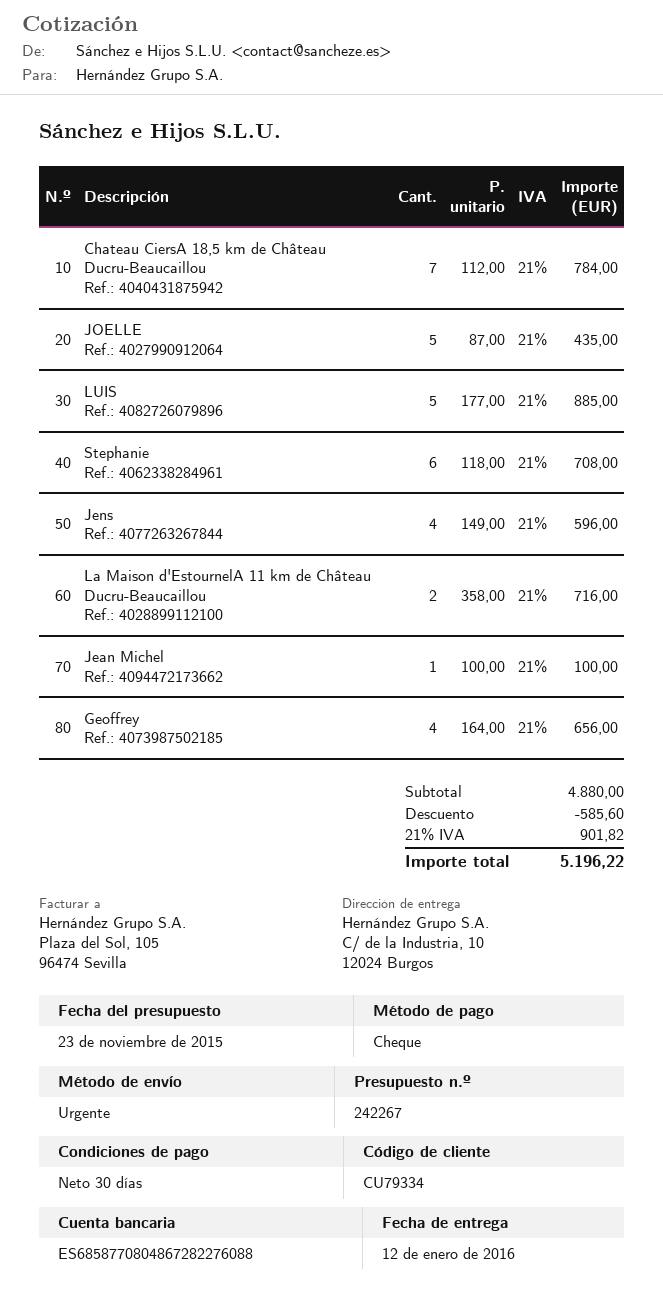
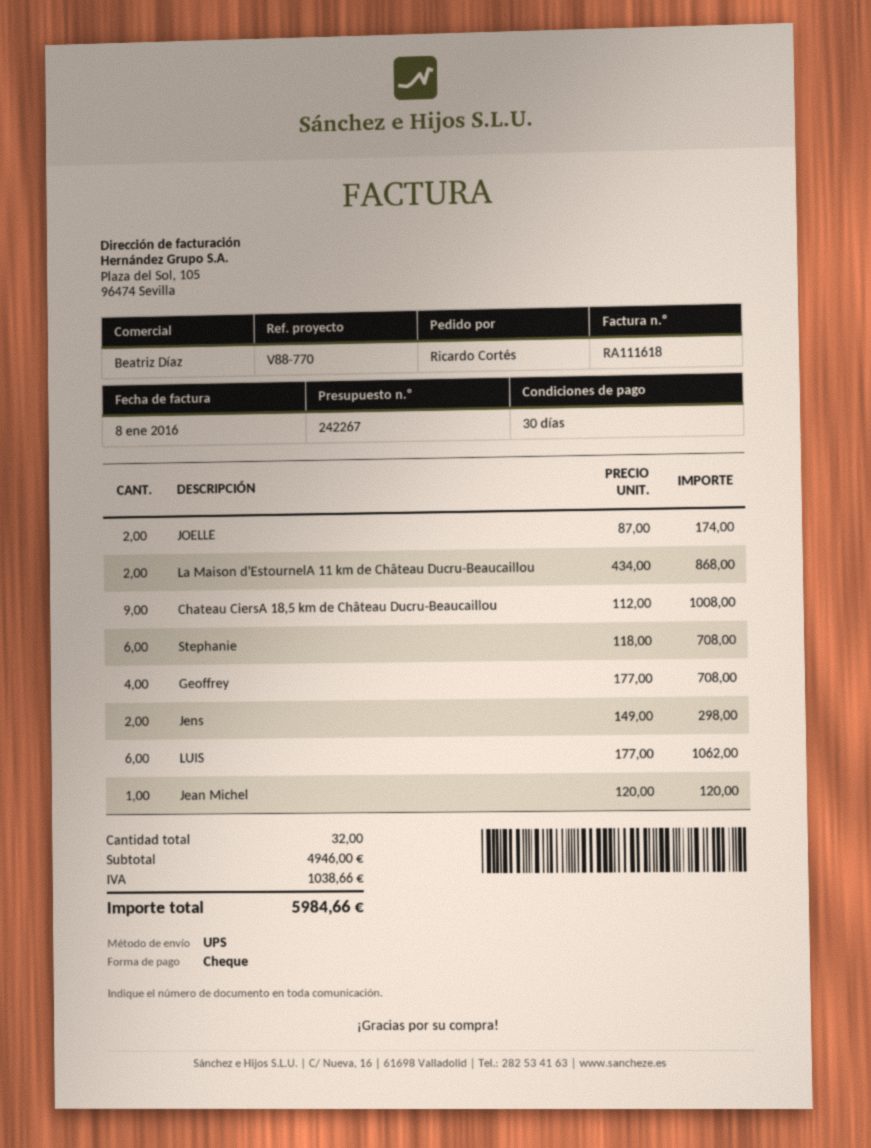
shipping method: express -> UPS
Chateau CiersA 18,5 km de Château Ducru-Beaucaillou: 7 x 112.00 = 784.00 -> 9 x 112.00 = 1008.00
JOELLE: 5 x 87.00 = 435.00 -> 2 x 87.00 = 174.00
LUIS: 5 x 177.00 = 885.00 -> 6 x 177.00 = 1062.00
Jens: 4 x 149.00 = 596.00 -> 2 x 149.00 = 298.00
La Maison d'EstournelA 11 km de Château Ducru-Beaucaillou: 2 x 358.00 = 716.00 -> 2 x 434.00 = 868.00
Jean Michel: 1 x 100.00 = 100.00 -> 1 x 120.00 = 120.00
Geoffrey: 4 x 164.00 = 656.00 -> 4 x 177.00 = 708.00
subtotal: 4880.00 -> 4946.00
discount: 585.60 -> none
tax: 901.82 -> 1038.66
total: 5196.22 -> 5984.66

